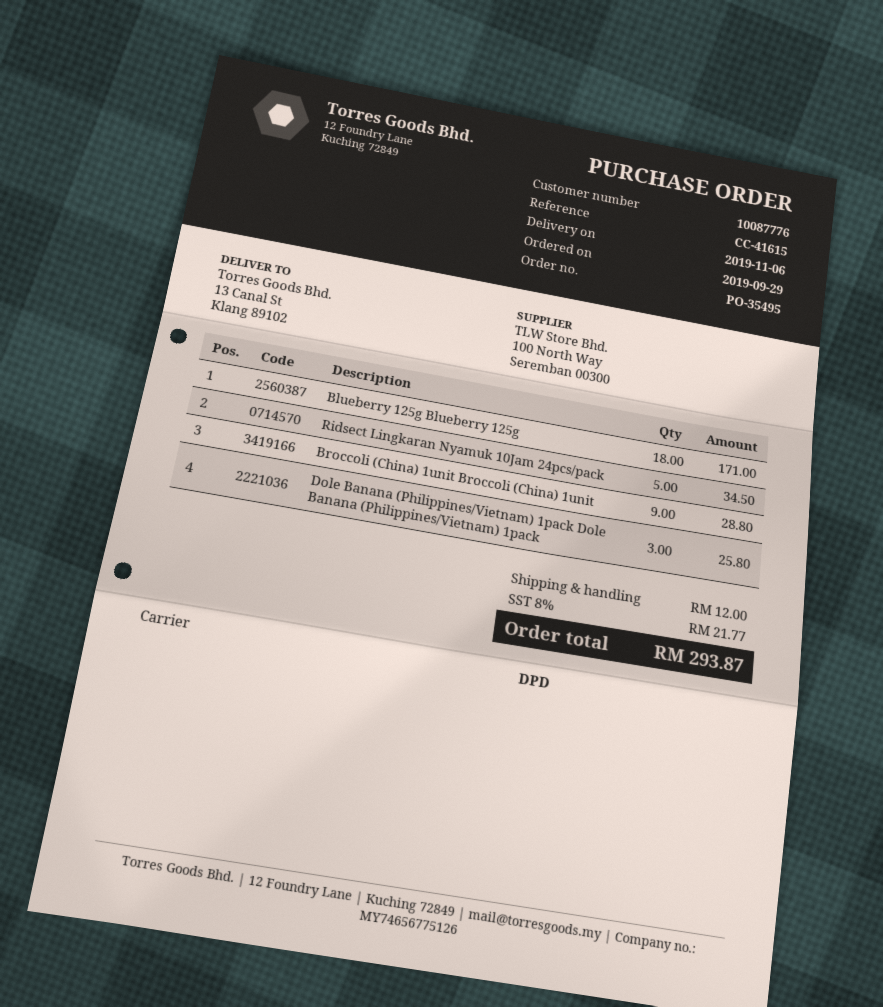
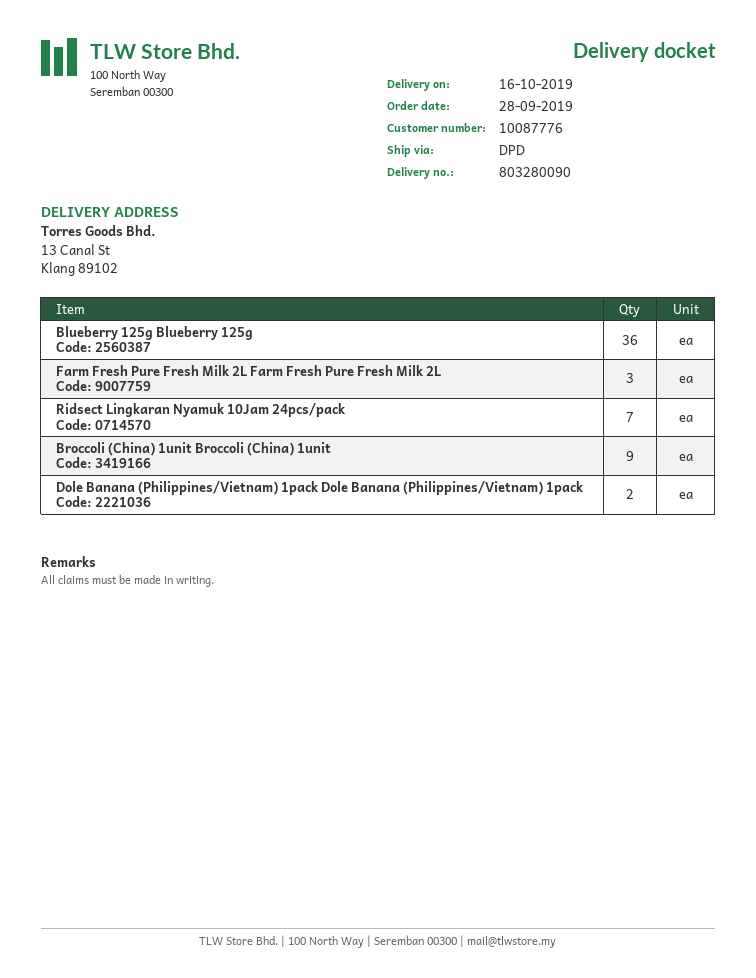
order date: 2019-09-29 -> 2019-09-28
delivery date: 2019-11-06 -> 2019-10-16
Blueberry 125g Blueberry 125g: 18 -> 36
Ridsect Lingkaran Nyamuk 10Jam 24pcs/pack: 5 -> 7
Dole Banana (Philippines/Vietnam) 1pack Dole Banana (Philippines/Vietnam) 1pack: 3 -> 2
Farm Fresh Pure Fresh Milk 2L Farm Fresh Pure Fresh Milk 2L: none -> 3

